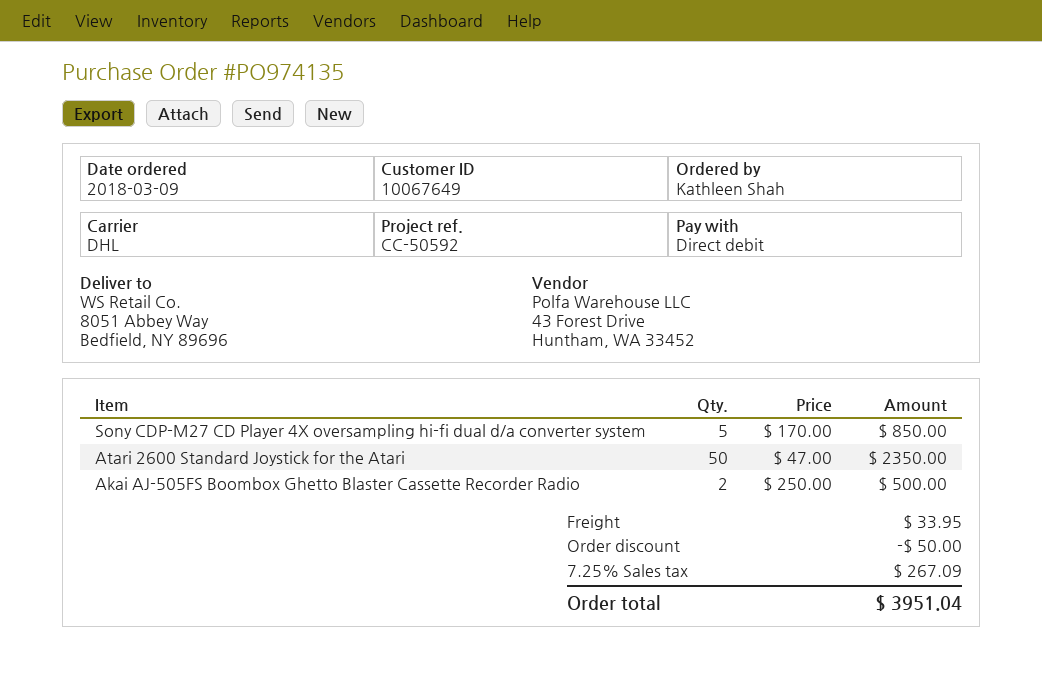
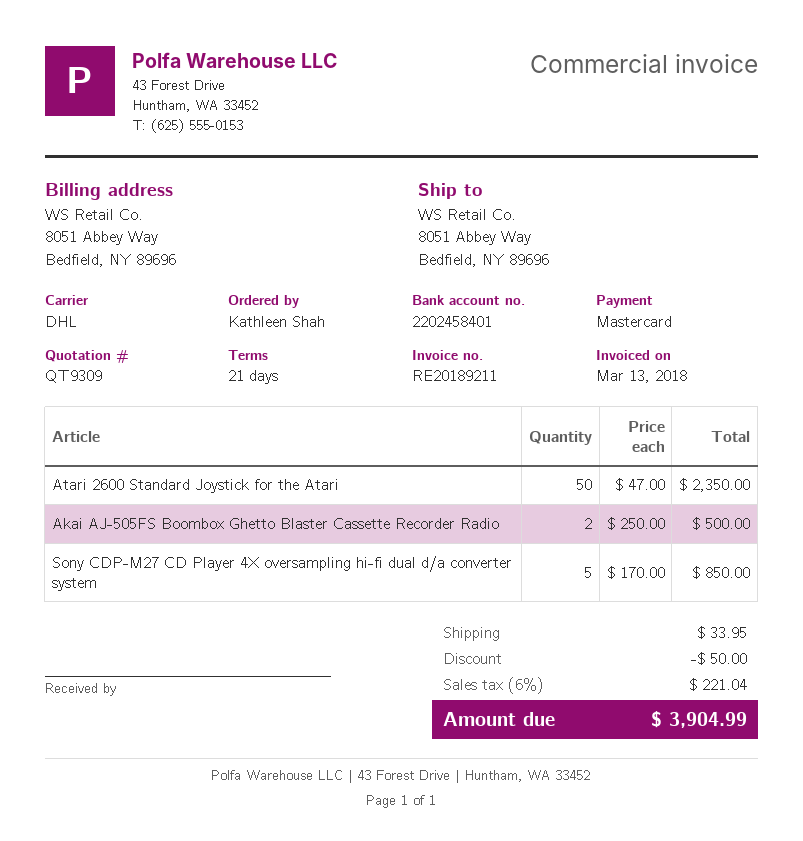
payment method: direct debit -> Mastercard
tax: 7.25% = 267.09 -> 6% = 221.04
total: 3951.04 -> 3904.99

